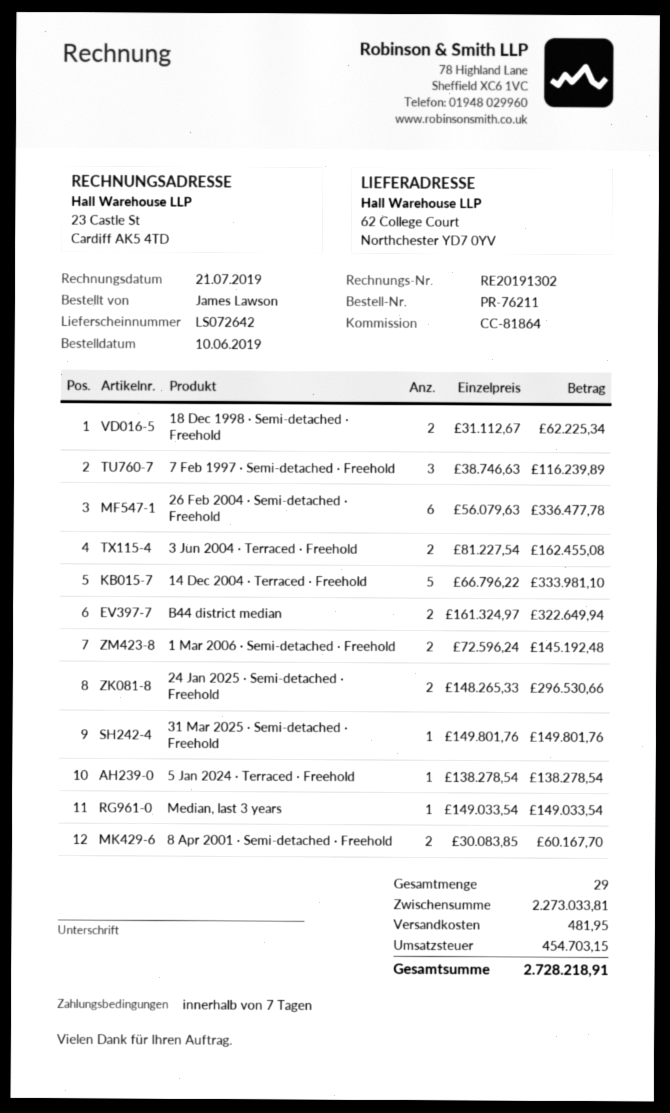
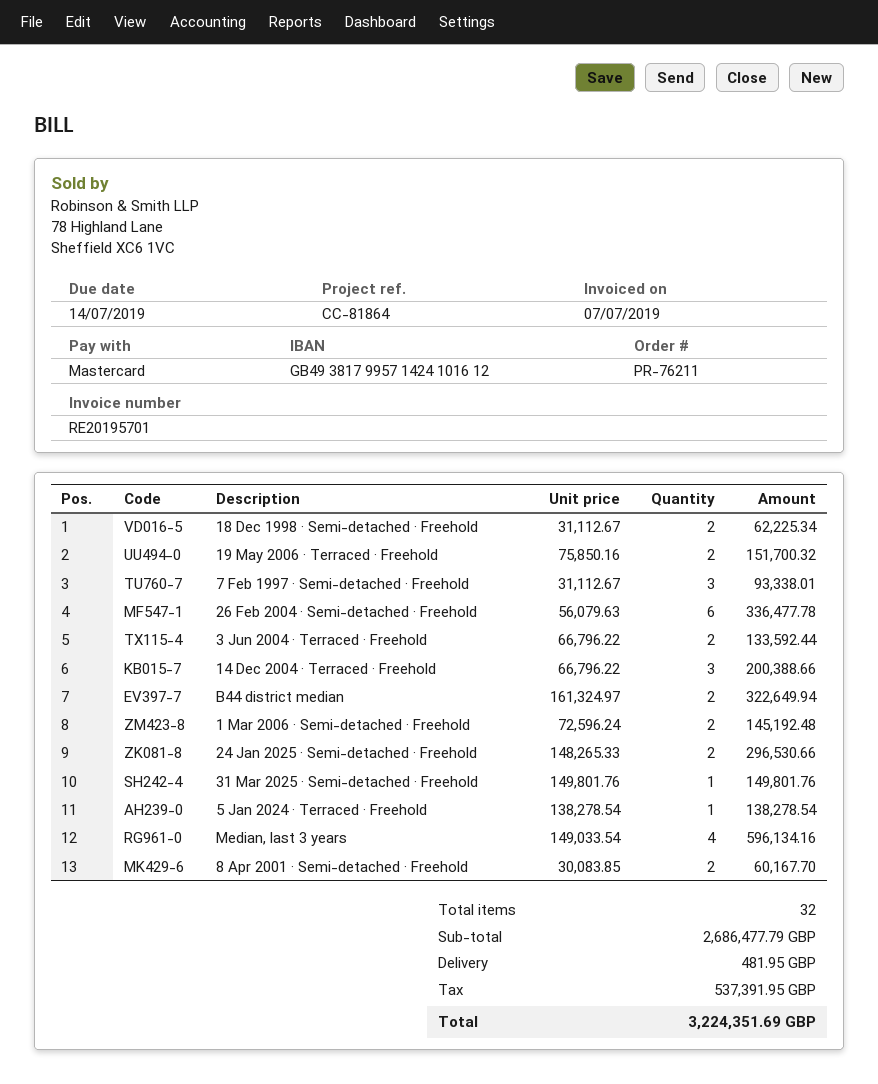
invoice number: RE20191302 -> RE20195701
invoice date: 2019-07-21 -> 2019-07-07
7 Feb 1997 · Semi-detached · Freehold: 3 x 38746.63 = 116239.89 -> 3 x 31112.67 = 93338.01
3 Jun 2004 · Terraced · Freehold: 2 x 81227.54 = 162455.08 -> 2 x 66796.22 = 133592.44
14 Dec 2004 · Terraced · Freehold: 5 x 66796.22 = 333981.10 -> 3 x 66796.22 = 200388.66
Median, last 3 years: 1 x 149033.54 = 149033.54 -> 4 x 149033.54 = 596134.16
19 May 2006 · Terraced · Freehold: none -> 2 x 75850.16 = 151700.32
total quantity: 29 -> 32
subtotal: 2273033.81 -> 2686477.79
tax: 454703.15 -> 537391.95
total: 2728218.91 -> 3224351.69

